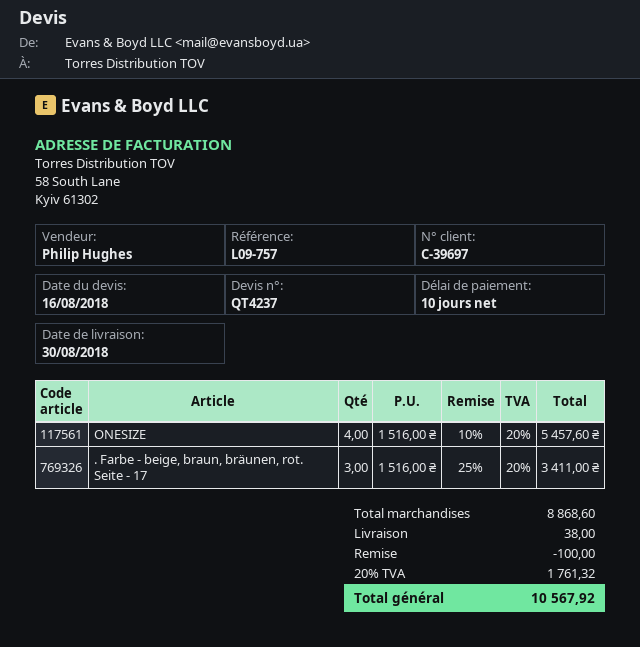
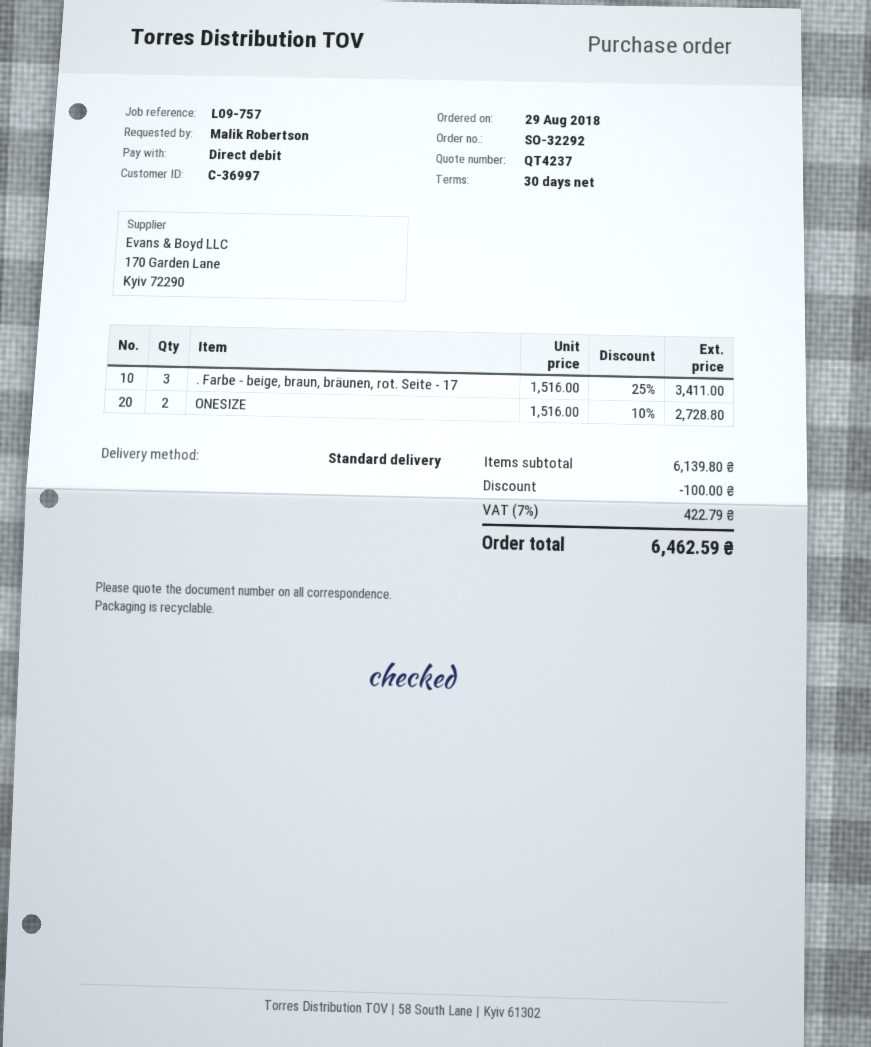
payment terms: 10 days -> 30 days
customer number: C-39697 -> C-36997
ONESIZE: 4 x 1516.00 - 10% = 5457.60 -> 2 x 1516.00 - 10% = 2728.80
subtotal: 8868.60 -> 6139.80
shipping: 38.00 -> none
tax: 20% = 1761.32 -> 7% = 422.79
total: 10567.92 -> 6462.59

